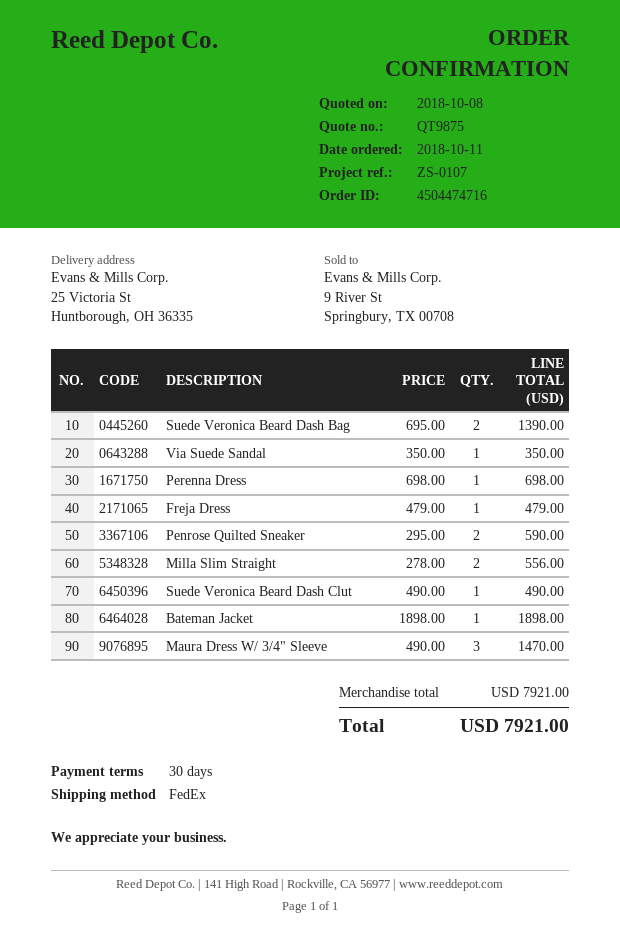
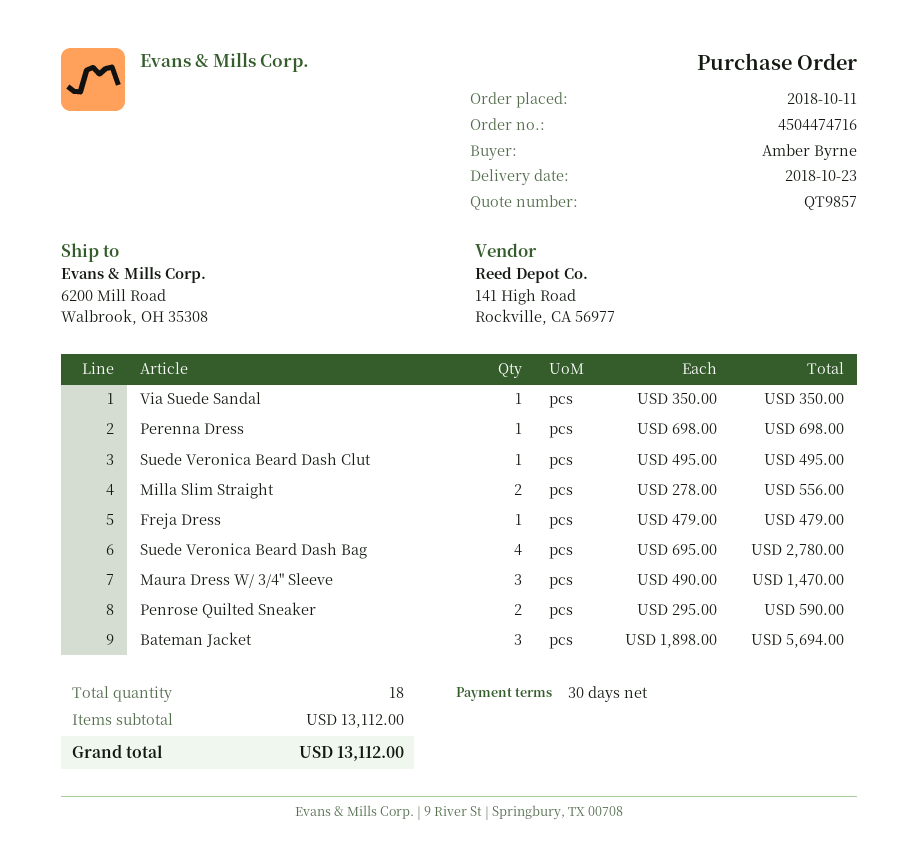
quote number: QT9875 -> QT9857
ship to: 25 Victoria St, Huntborough, OH 36335 -> 6200 Mill Road, Walbrook, OH 35308
Suede Veronica Beard Dash Bag: 2 x 695.00 = 1390.00 -> 4 x 695.00 = 2780.00
Suede Veronica Beard Dash Clut: 1 x 490.00 = 490.00 -> 1 x 495.00 = 495.00
Bateman Jacket: 1 x 1898.00 = 1898.00 -> 3 x 1898.00 = 5694.00
subtotal: 7921.00 -> 13112.00
total: 7921.00 -> 13112.00

